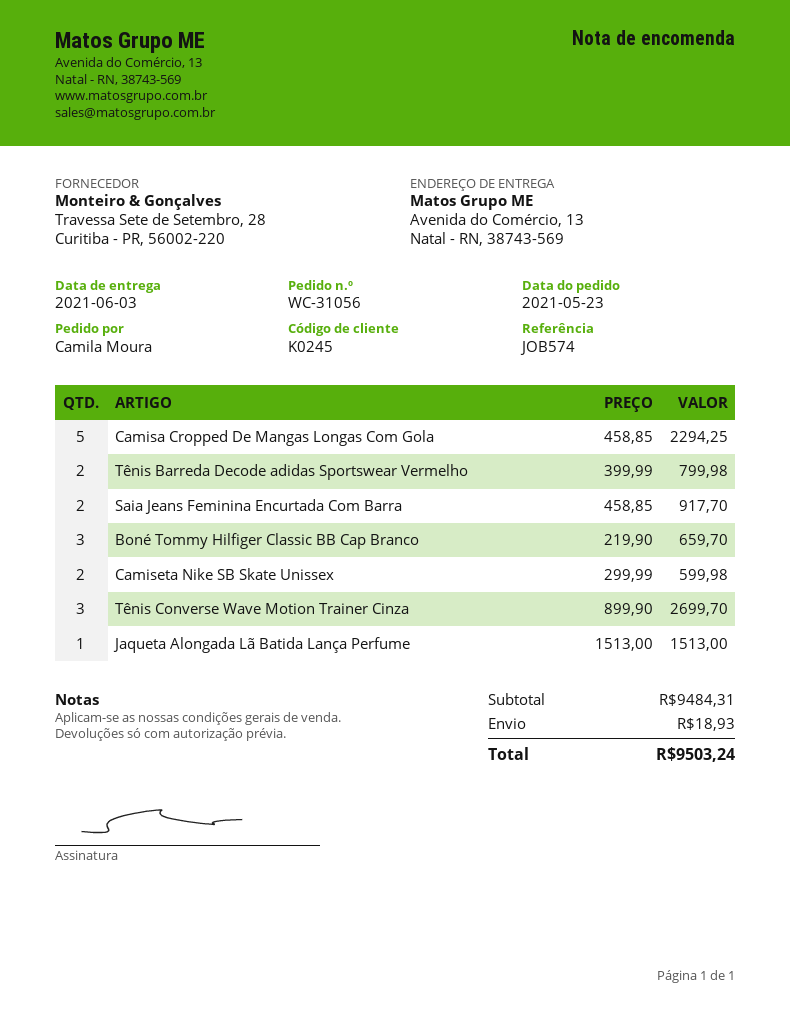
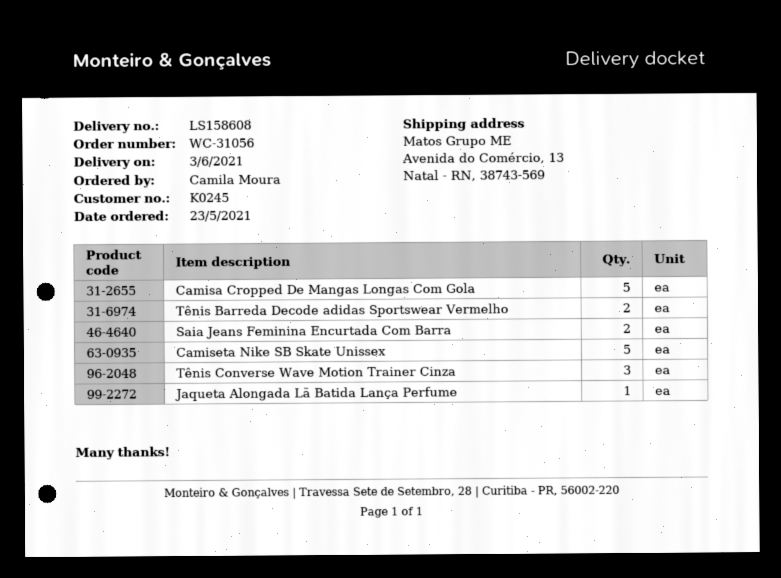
Boné Tommy Hilfiger Classic BB Cap Branco: 3 -> none
Camiseta Nike SB Skate Unissex: 2 -> 5

